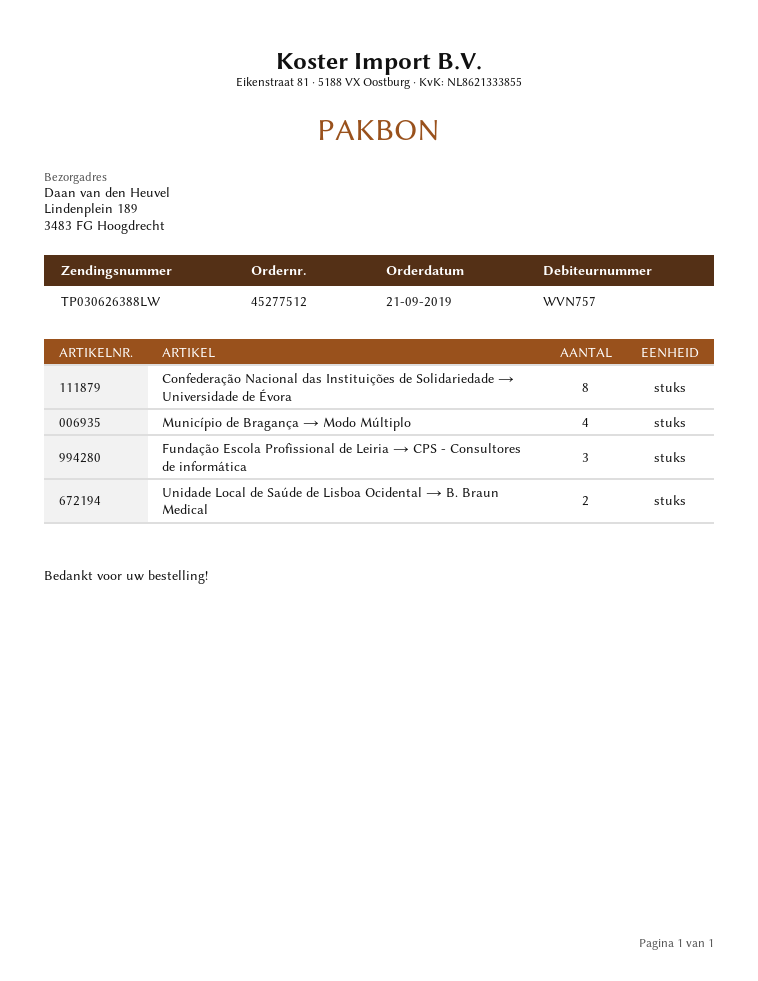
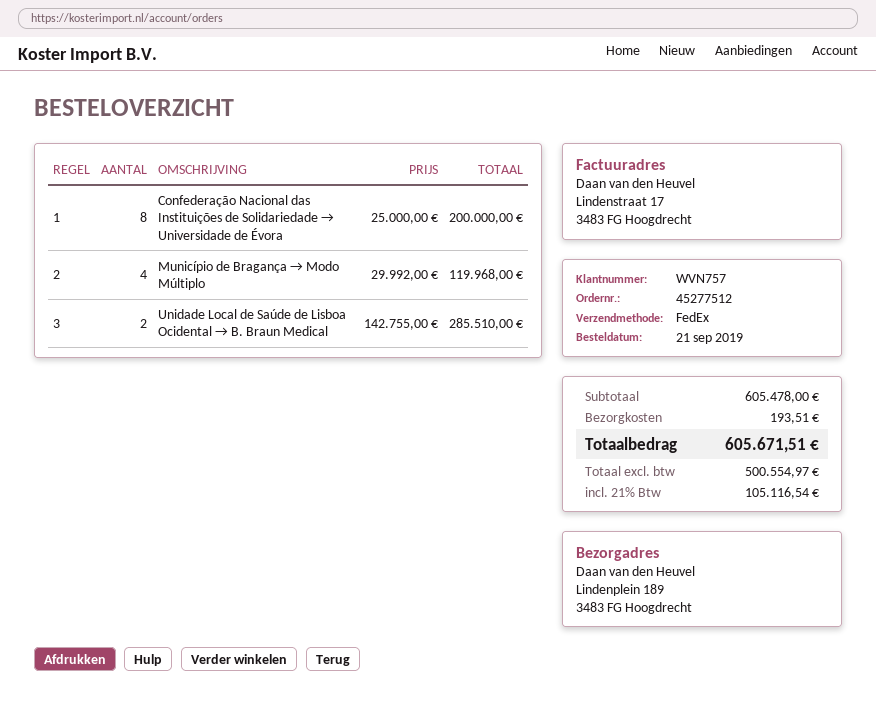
Fundação Escola Profissional de Leiria → CPS - Consultores de informática: 3 -> none

